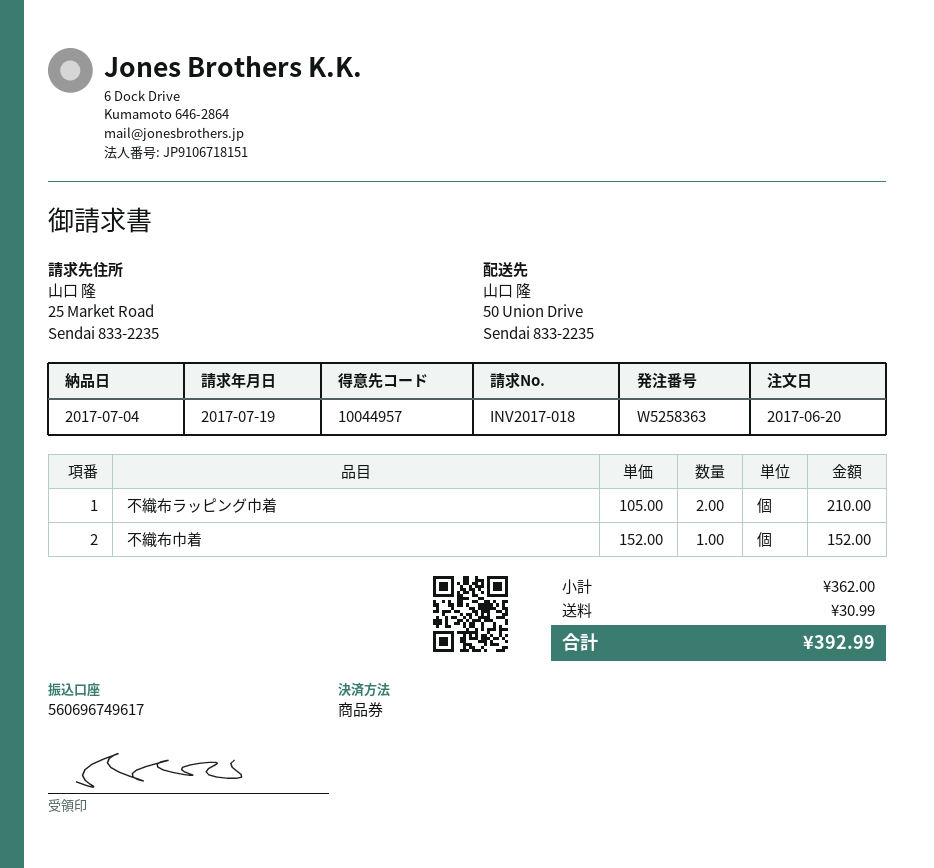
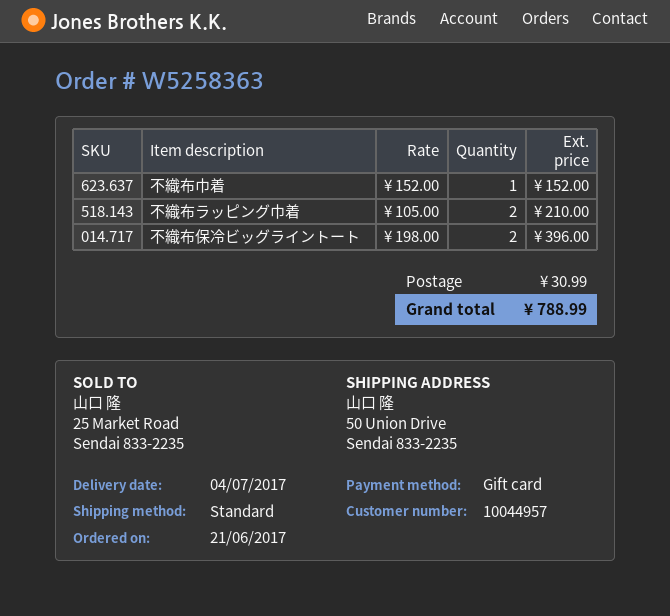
order date: 2017-06-20 -> 2017-06-21
不織布保冷ビッグライントート: none -> 2 x 198.00 = 396.00
total: 392.99 -> 788.99

